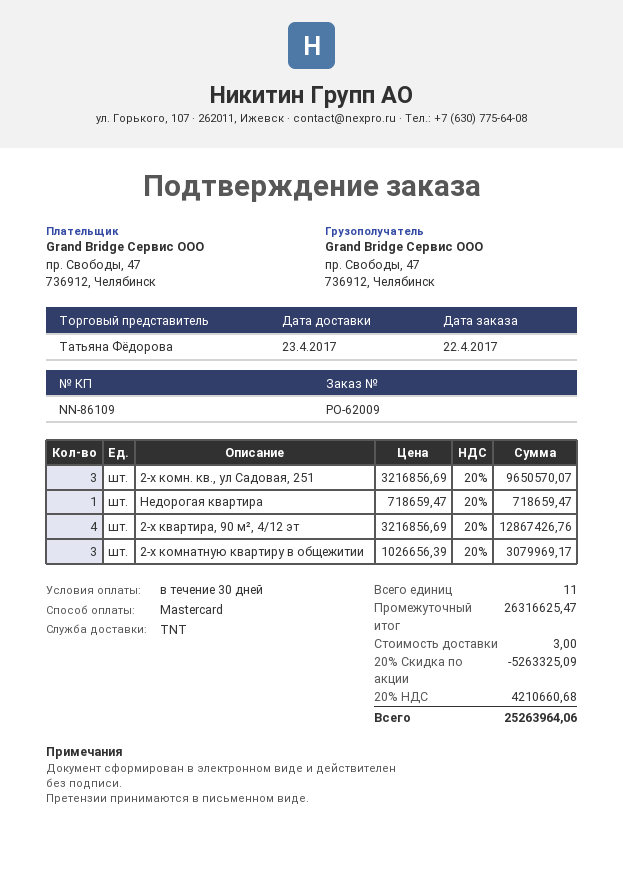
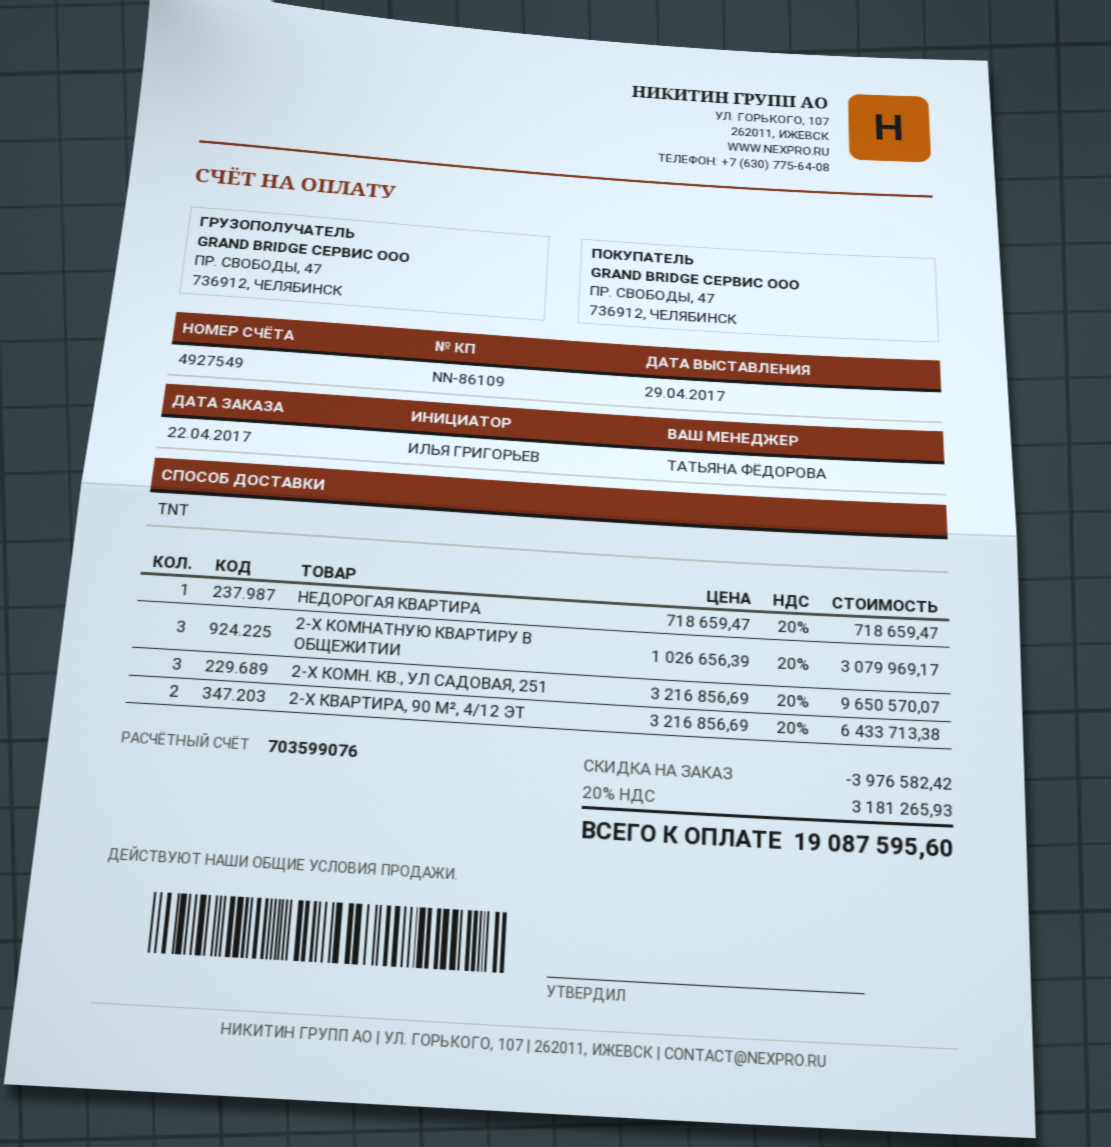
2-х квартира, 90 м², 4/12 эт: 4 x 3216856.69 = 12867426.76 -> 2 x 3216856.69 = 6433713.38
discount: 5263325.09 -> 3976582.42
shipping: 3.00 -> none
tax: 20% = 4210660.68 -> 20% = 3181265.93
total: 25263964.06 -> 19087595.60

